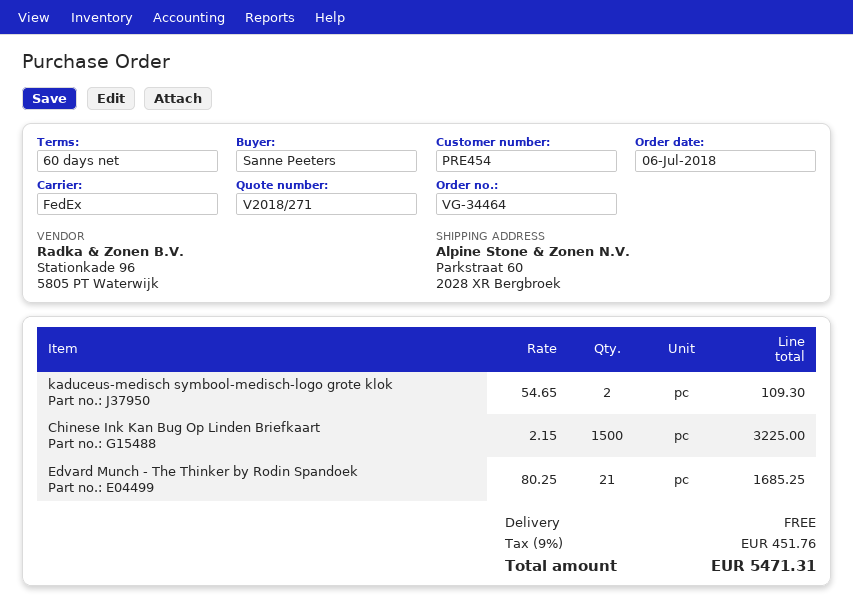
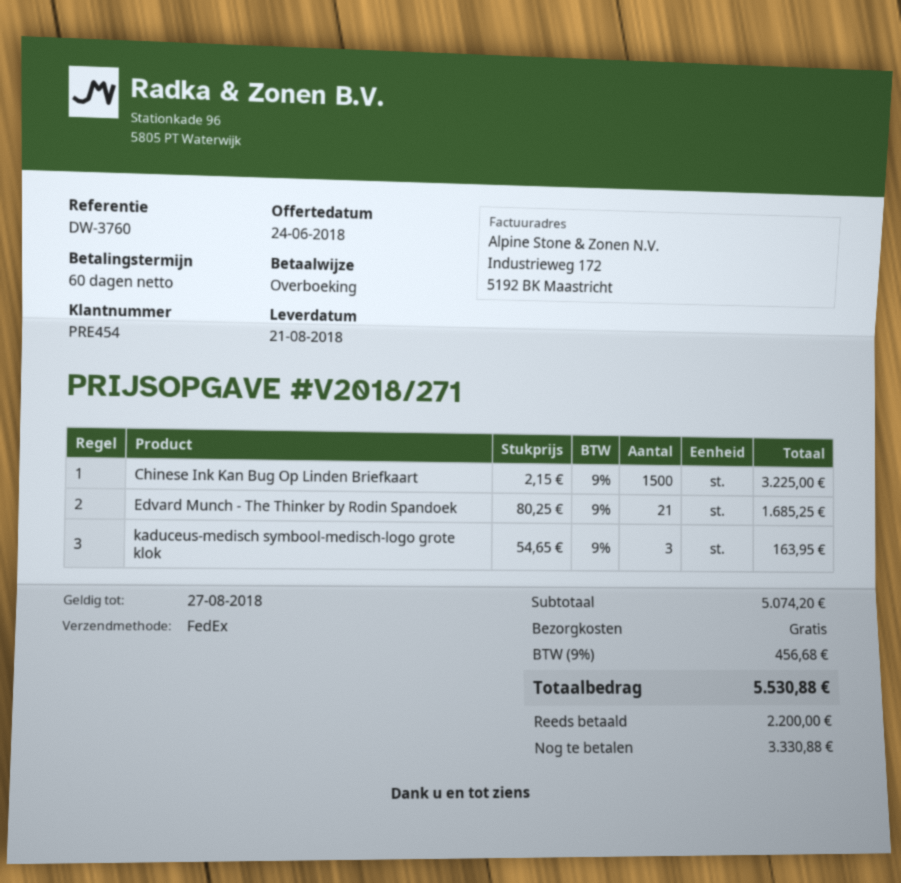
kaduceus-medisch symbool-medisch-logo grote klok: 2 x 54.65 = 109.30 -> 3 x 54.65 = 163.95
tax: 9% = 451.76 -> 9% = 456.68
total: 5471.31 -> 5530.88

